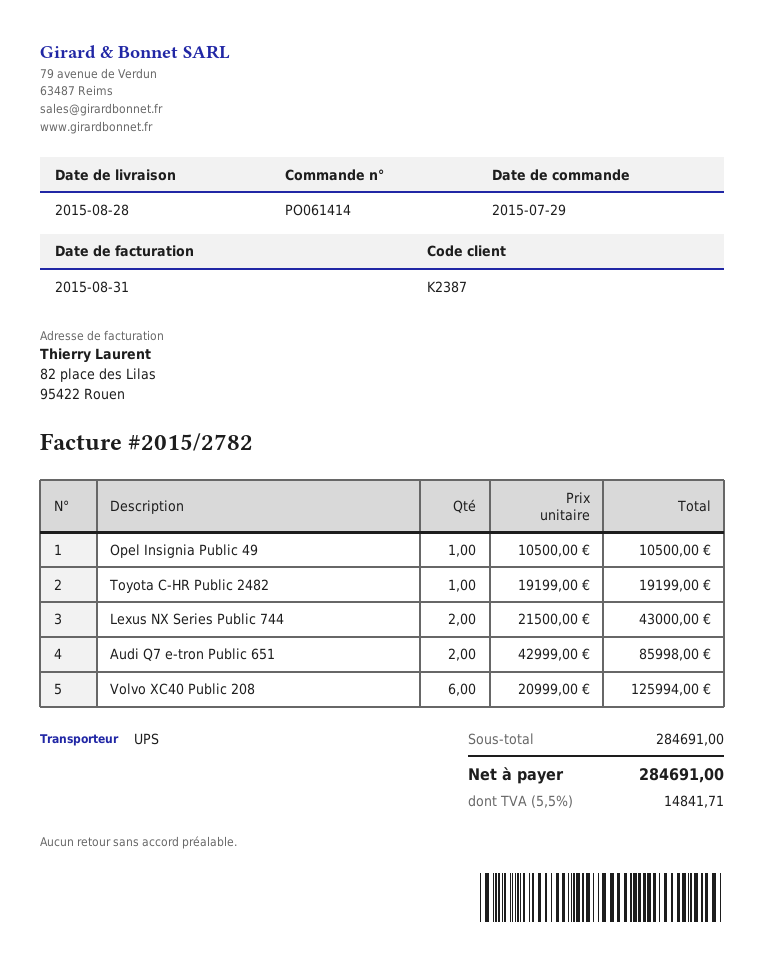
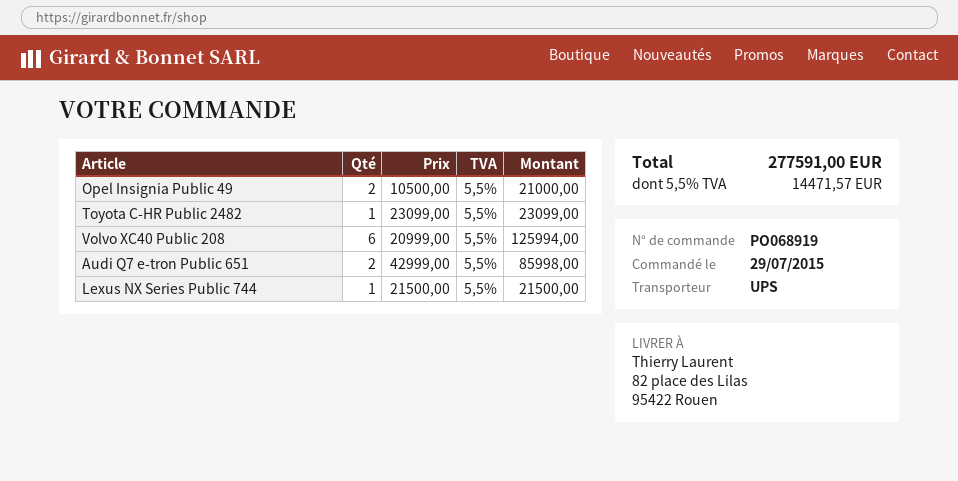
order number: PO061414 -> PO068919
Opel Insignia Public 49: 1 x 10500.00 = 10500.00 -> 2 x 10500.00 = 21000.00
Toyota C-HR Public 2482: 1 x 19199.00 = 19199.00 -> 1 x 23099.00 = 23099.00
Lexus NX Series Public 744: 2 x 21500.00 = 43000.00 -> 1 x 21500.00 = 21500.00
tax: 5.5% = 14841.71 -> 5.5% = 14471.57
total: 284691.00 -> 277591.00

